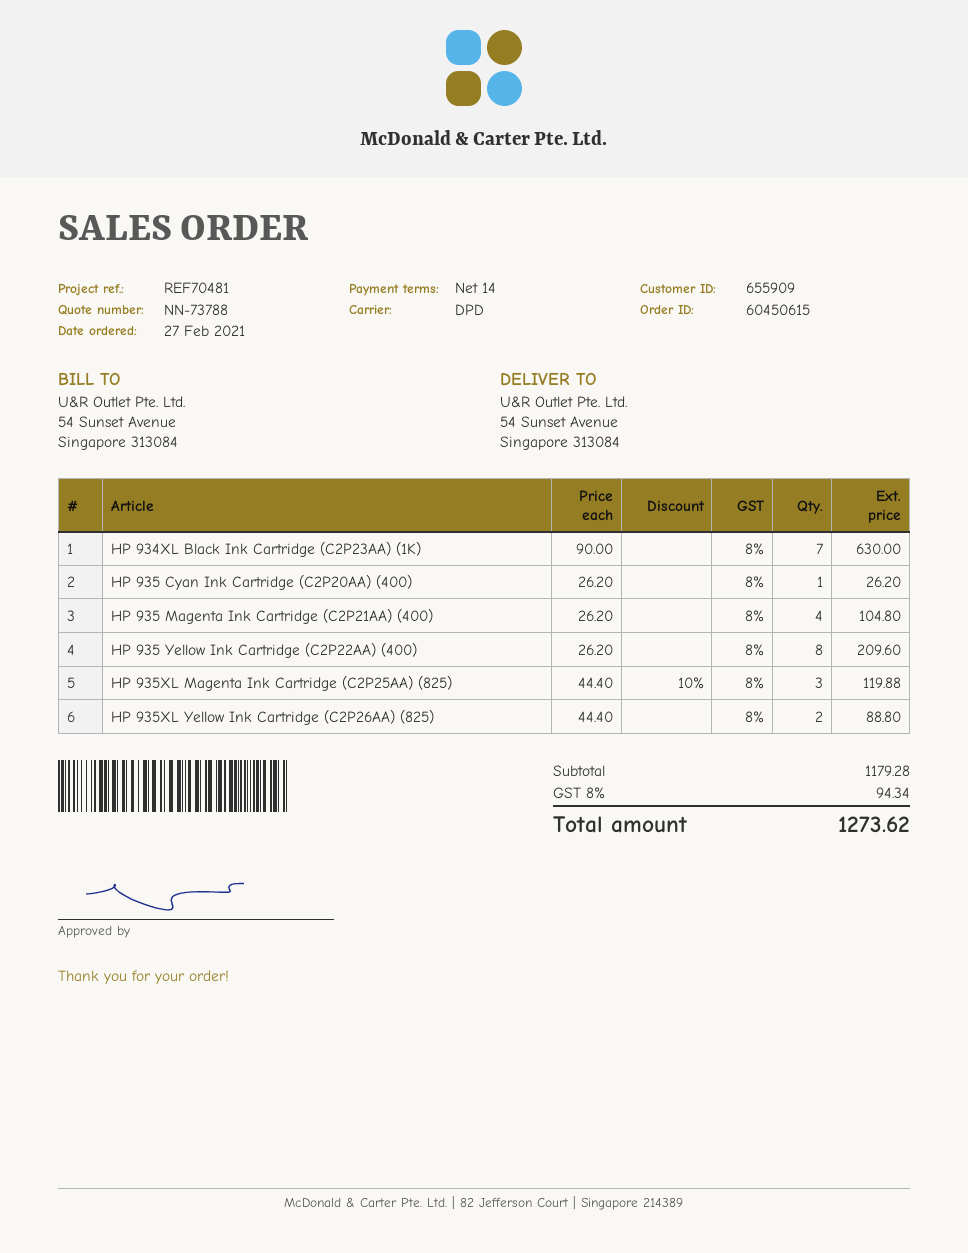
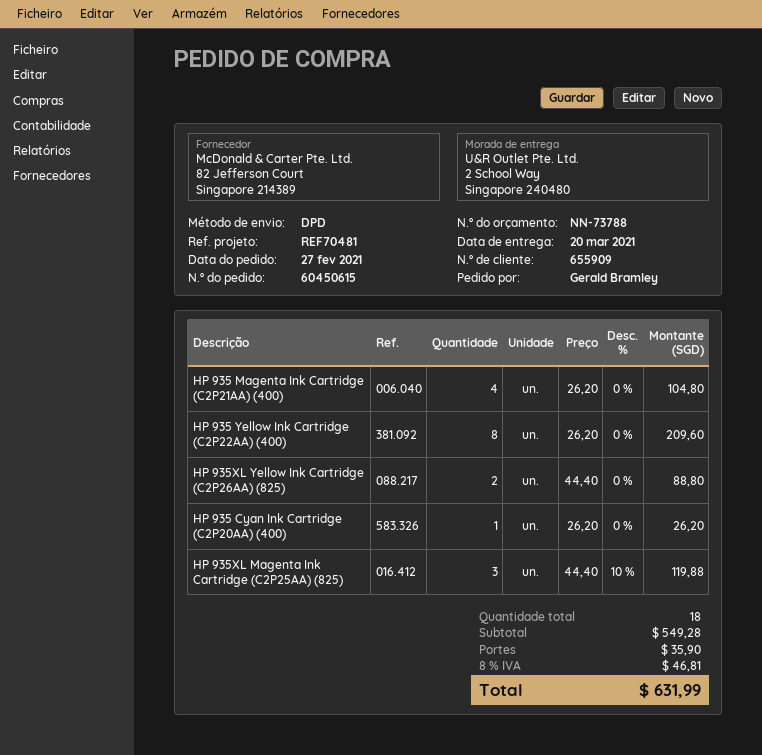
ship to: 54 Sunset Avenue, Singapore 313084 -> 2 School Way, Singapore 240480
HP 934XL Black Ink Cartridge (C2P23AA) (1K): 7 x 90.00 = 630.00 -> none
subtotal: 1179.28 -> 549.28
shipping: none -> 35.90
tax: 8% = 94.34 -> 8% = 46.81
total: 1273.62 -> 631.99

